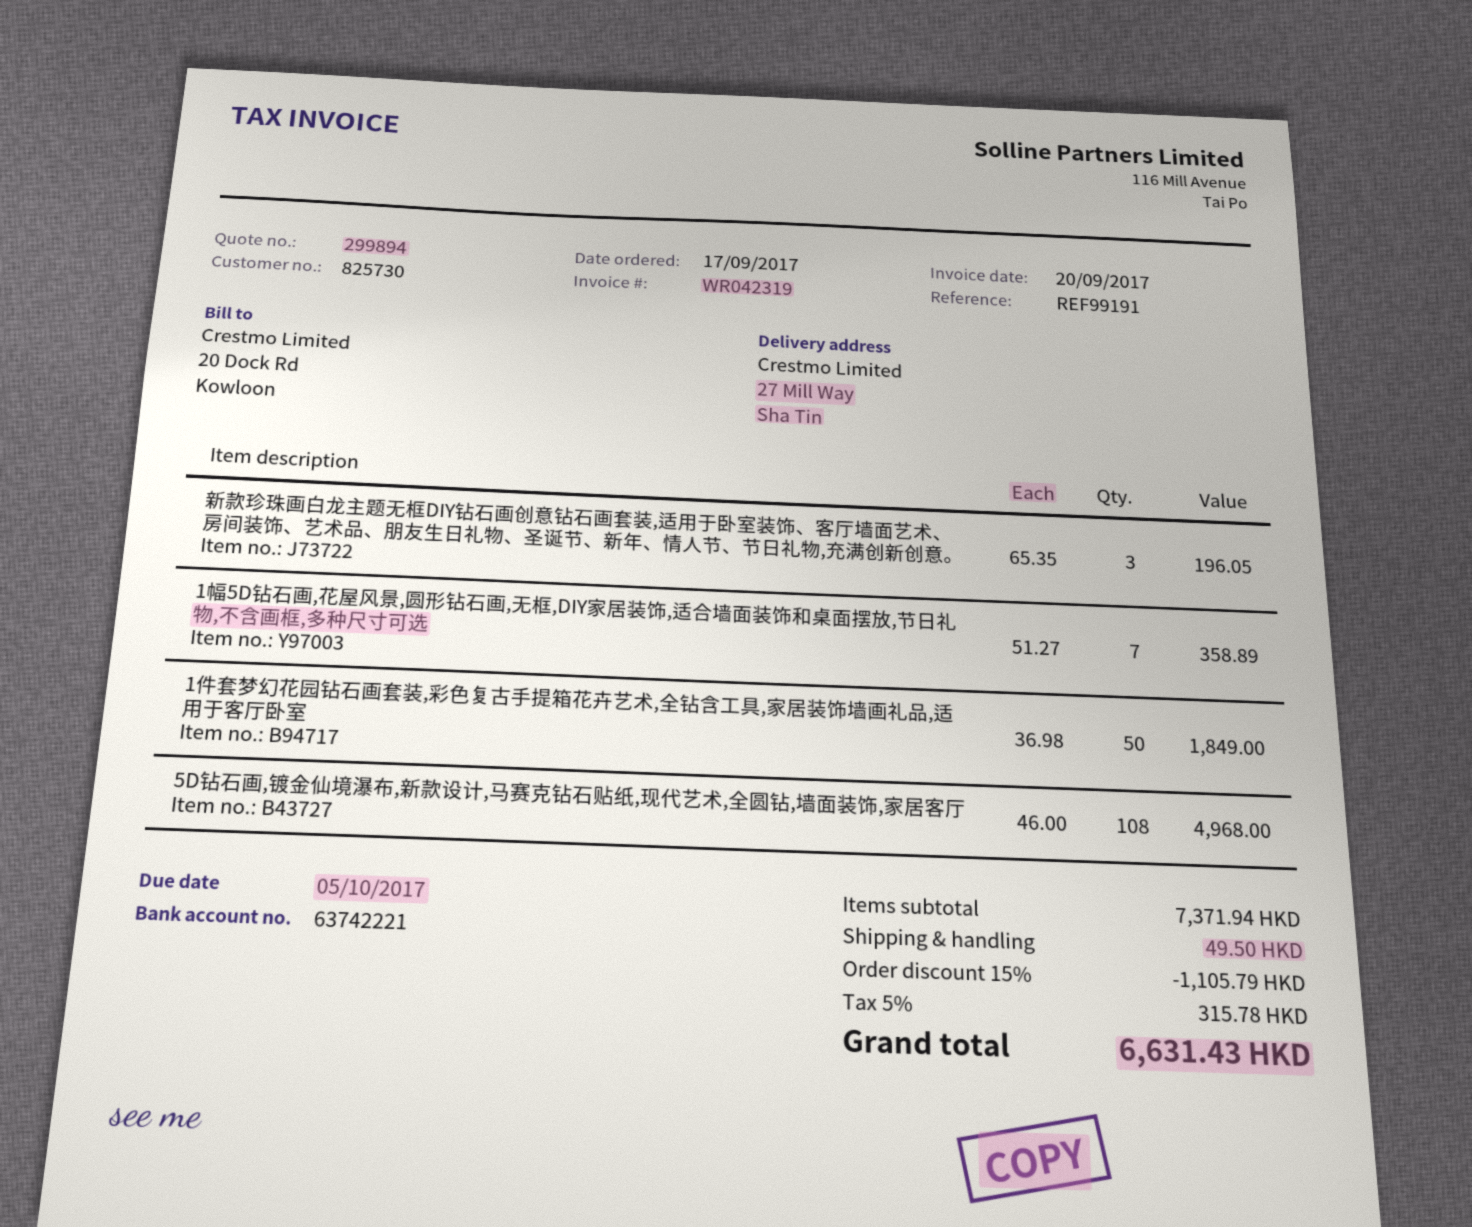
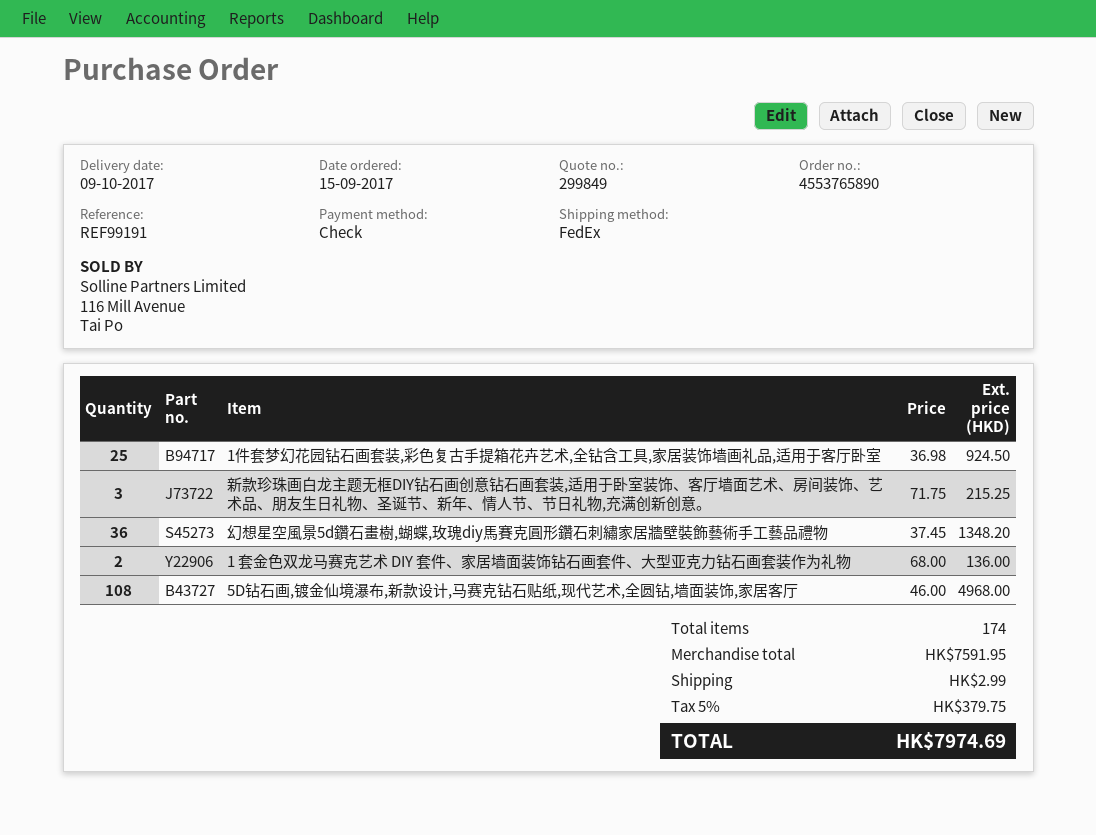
quote number: 299894 -> 299849
order date: 2017-09-17 -> 2017-09-15
新款珍珠画白龙主题无框DIY钻石画创意钻石画套装,适用于卧室装饰、客厅墙面艺术、房间装饰、艺术品、朋友生日礼物、圣诞节、新年、情人节、节日礼物,充满创新创意。: 3 x 65.35 = 196.05 -> 3 x 71.75 = 215.25
1幅5D钻石画,花屋风景,圆形钻石画,无框,DIY家居装饰,适合墙面装饰和桌面摆放,节日礼物,不含画框,多种尺寸可选: 7 x 51.27 = 358.89 -> none
1件套梦幻花园钻石画套装,彩色复古手提箱花卉艺术,全钻含工具,家居装饰墙画礼品,适用于客厅卧室: 50 x 36.98 = 1849.00 -> 25 x 36.98 = 924.50
幻想星空風景5d鑽石畫樹,蝴蝶,玫瑰diy馬賽克圓形鑽石刺繡家居牆壁裝飾藝術手工藝品禮物: none -> 36 x 37.45 = 1348.20
1 套金色双龙马赛克艺术 DIY 套件、家居墙面装饰钻石画套件、大型亚克力钻石画套装作为礼物: none -> 2 x 68.00 = 136.00
subtotal: 7371.94 -> 7591.95
discount: 15% = 1105.79 -> none
shipping: 49.50 -> 2.99
tax: 5% = 315.78 -> 5% = 379.75
total: 6631.43 -> 7974.69

